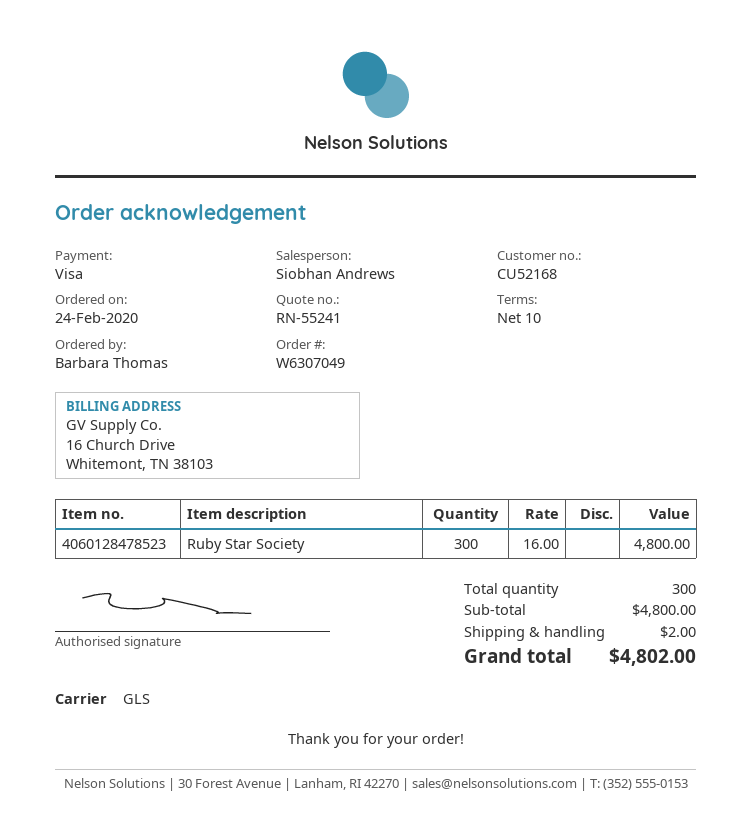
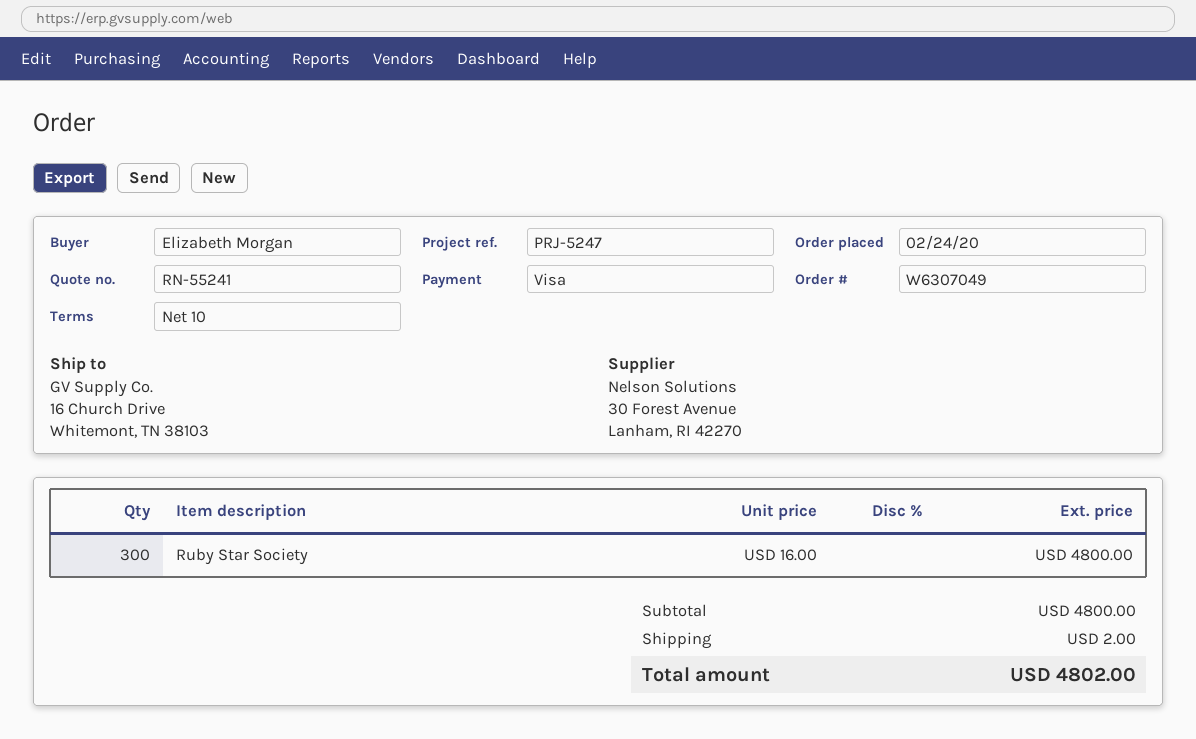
ordered by: Barbara Thomas -> Elizabeth Morgan

